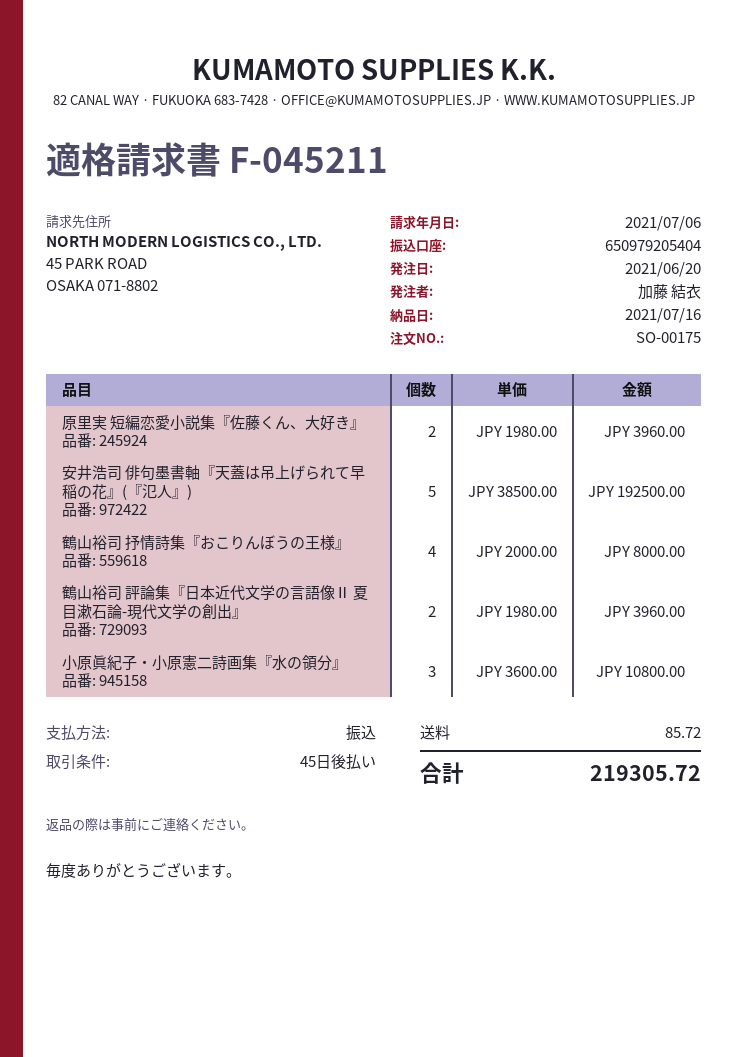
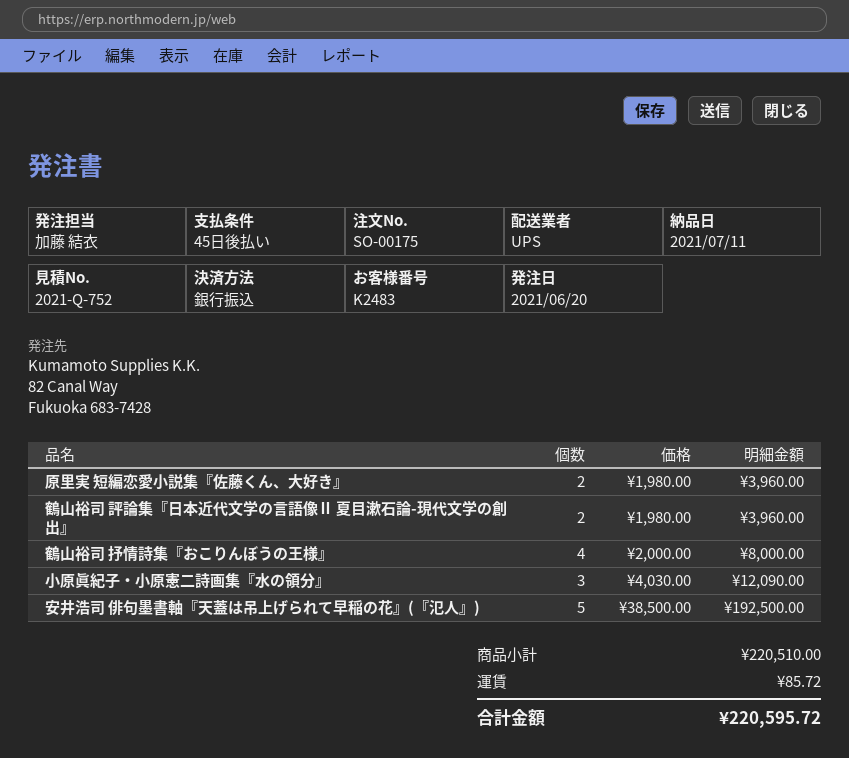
delivery date: 2021-07-16 -> 2021-07-11
小原眞紀子・小原憲二詩画集『水の領分』: 3 x 3600.00 = 10800.00 -> 3 x 4030.00 = 12090.00
total: 219305.72 -> 220595.72

